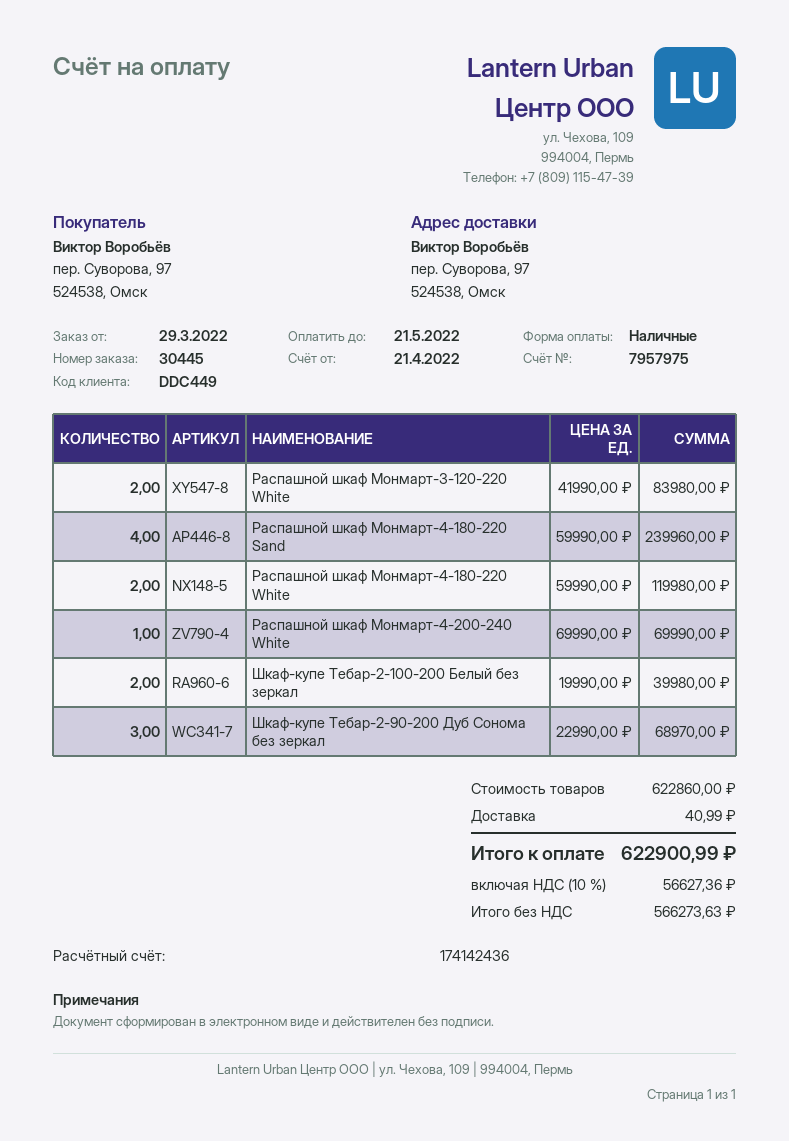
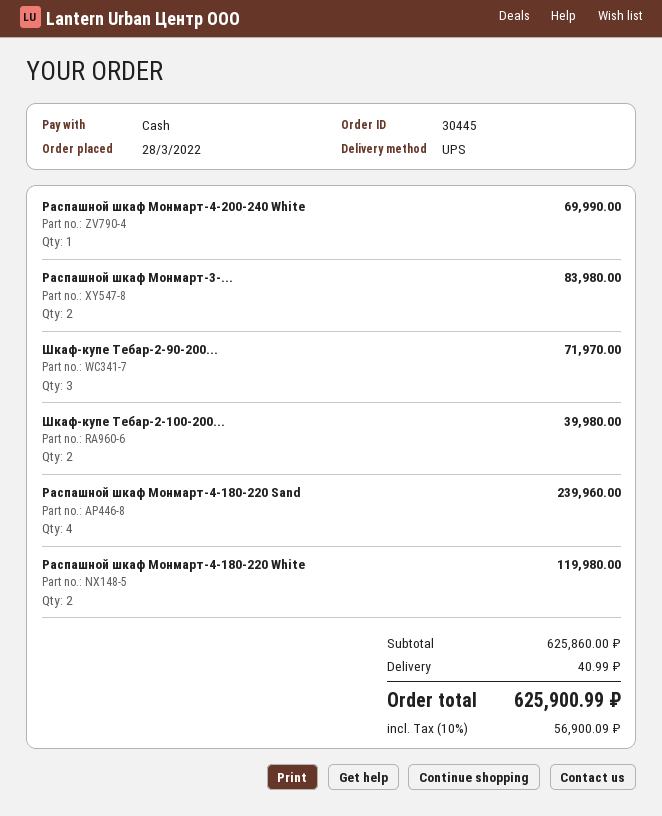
order date: 2022-03-29 -> 2022-03-28
Шкаф-купе Тебар-2-90-200 Дуб Сонома без зеркал: 3 for 68970.00 -> 3 for 71970.00
subtotal: 622860.00 -> 625860.00
tax: 10% = 56627.36 -> 10% = 56900.09
total: 622900.99 -> 625900.99

